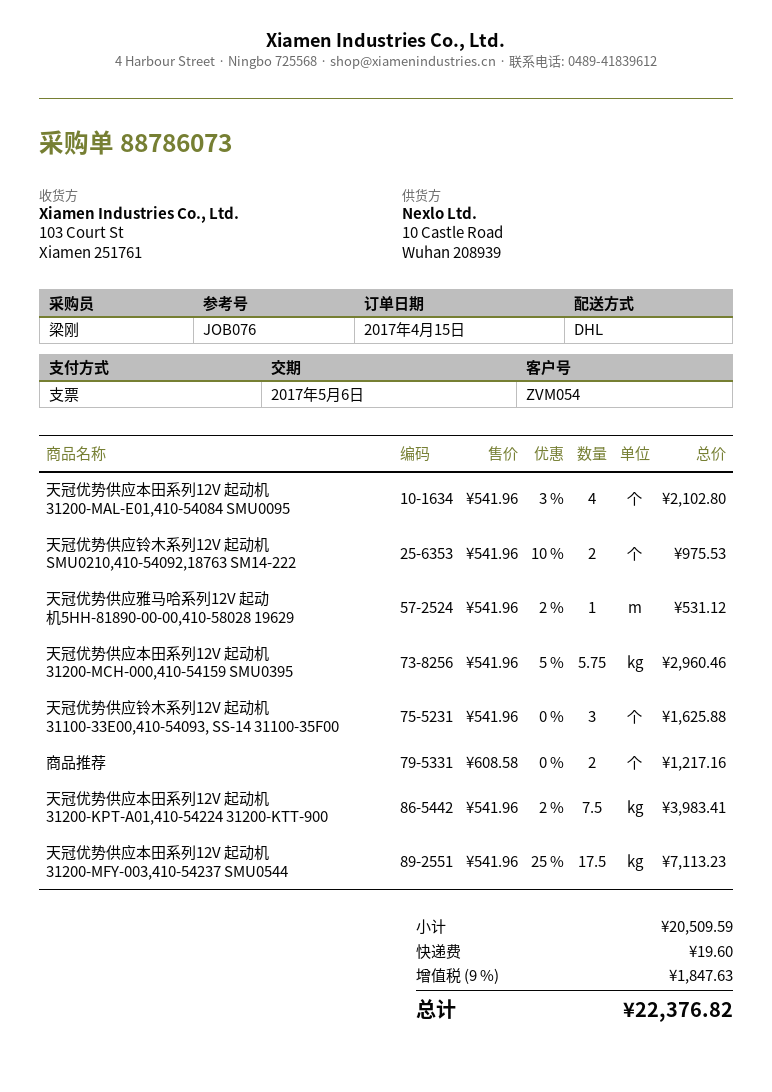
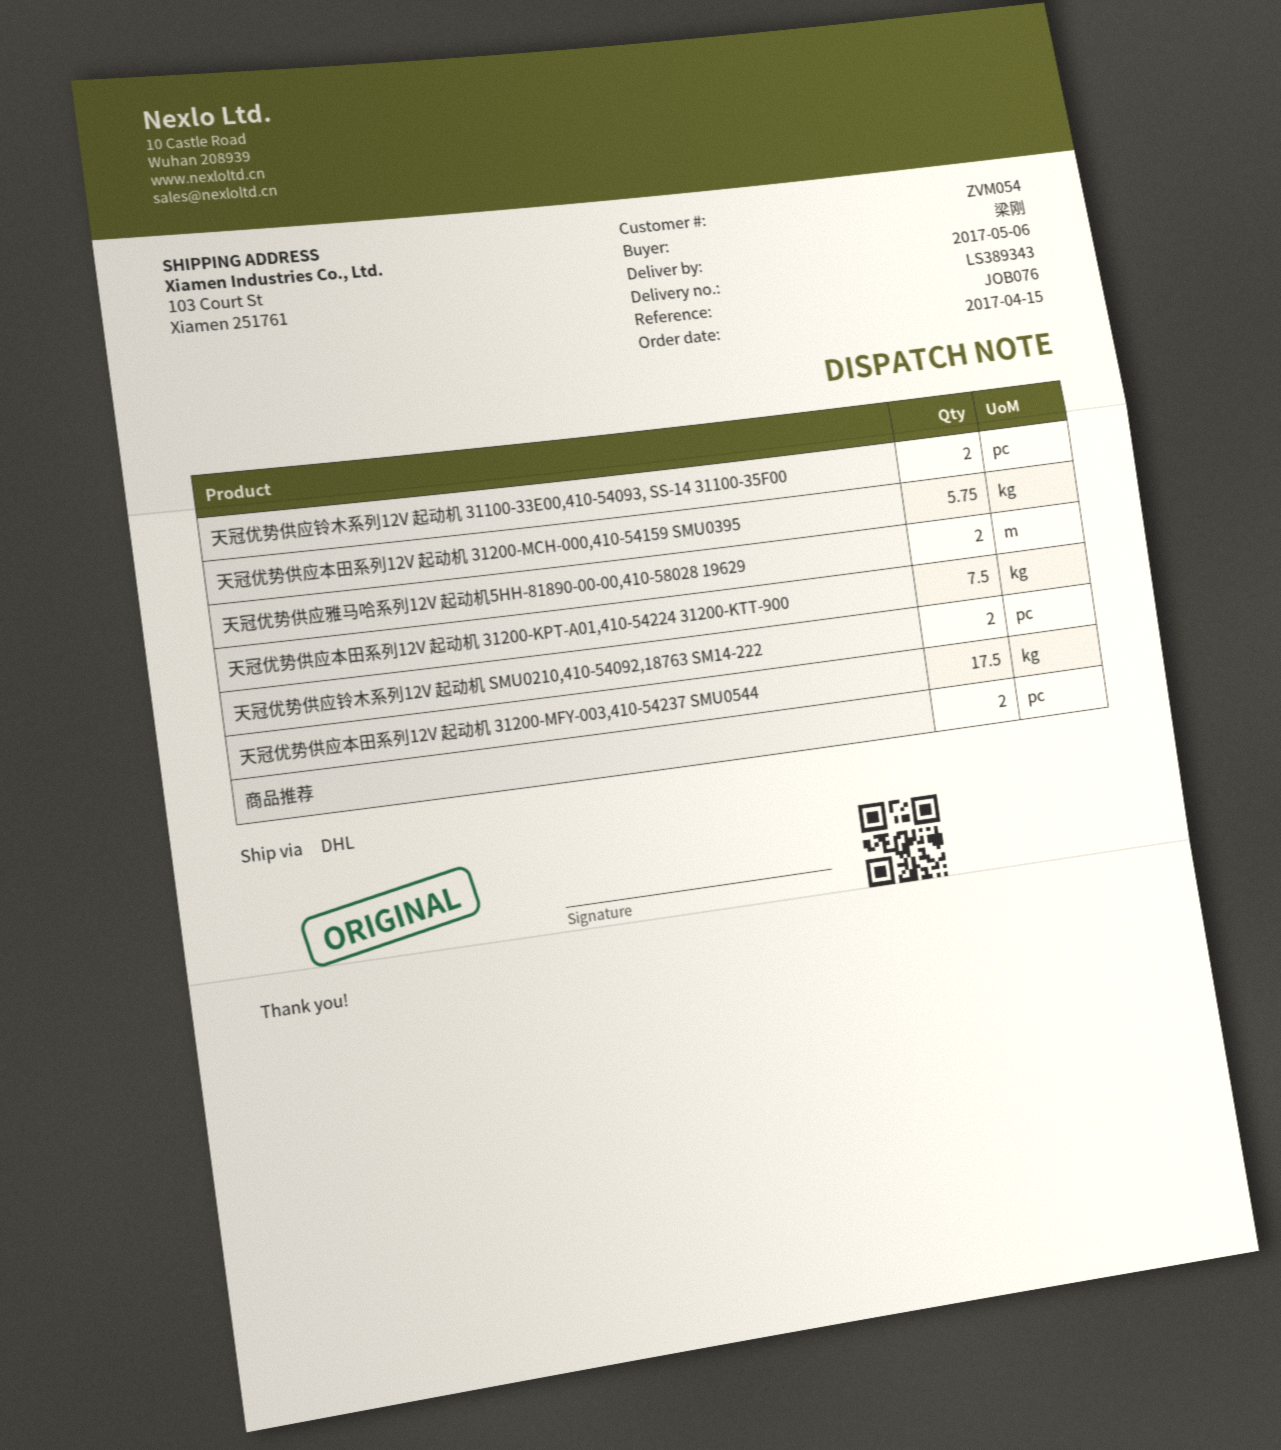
天冠优势供应本田系列12V 起动机 31200-MAL-E01,410-54084 SMU0095: 4 -> none
天冠优势供应雅马哈系列12V 起动机5HH-81890-00-00,410-58028 19629: 1 -> 2
天冠优势供应铃木系列12V 起动机 31100-33E00,410-54093, SS-14 31100-35F00: 3 -> 2

